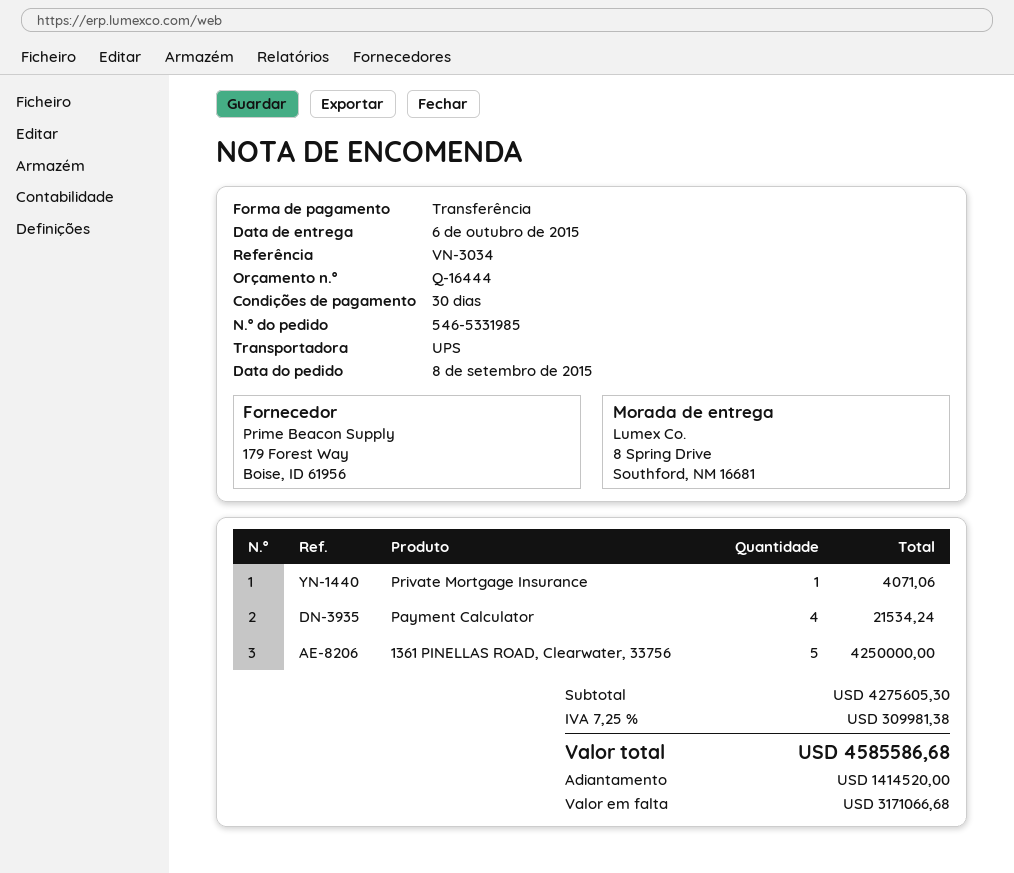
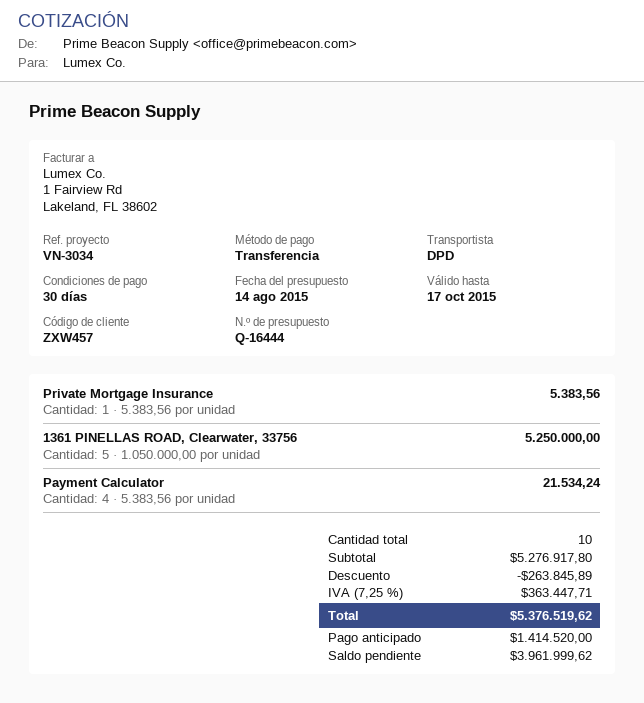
shipping method: UPS -> DPD
Private Mortgage Insurance: 1 for 4071.06 -> 1 for 5383.56
1361 PINELLAS ROAD, Clearwater, 33756: 5 for 4250000.00 -> 5 for 5250000.00
subtotal: 4275605.30 -> 5276917.80
discount: none -> 263845.89
tax: 7.25% = 309981.38 -> 7.25% = 363447.71
total: 4585586.68 -> 5376519.62
balance: 3171066.68 -> 3961999.62

